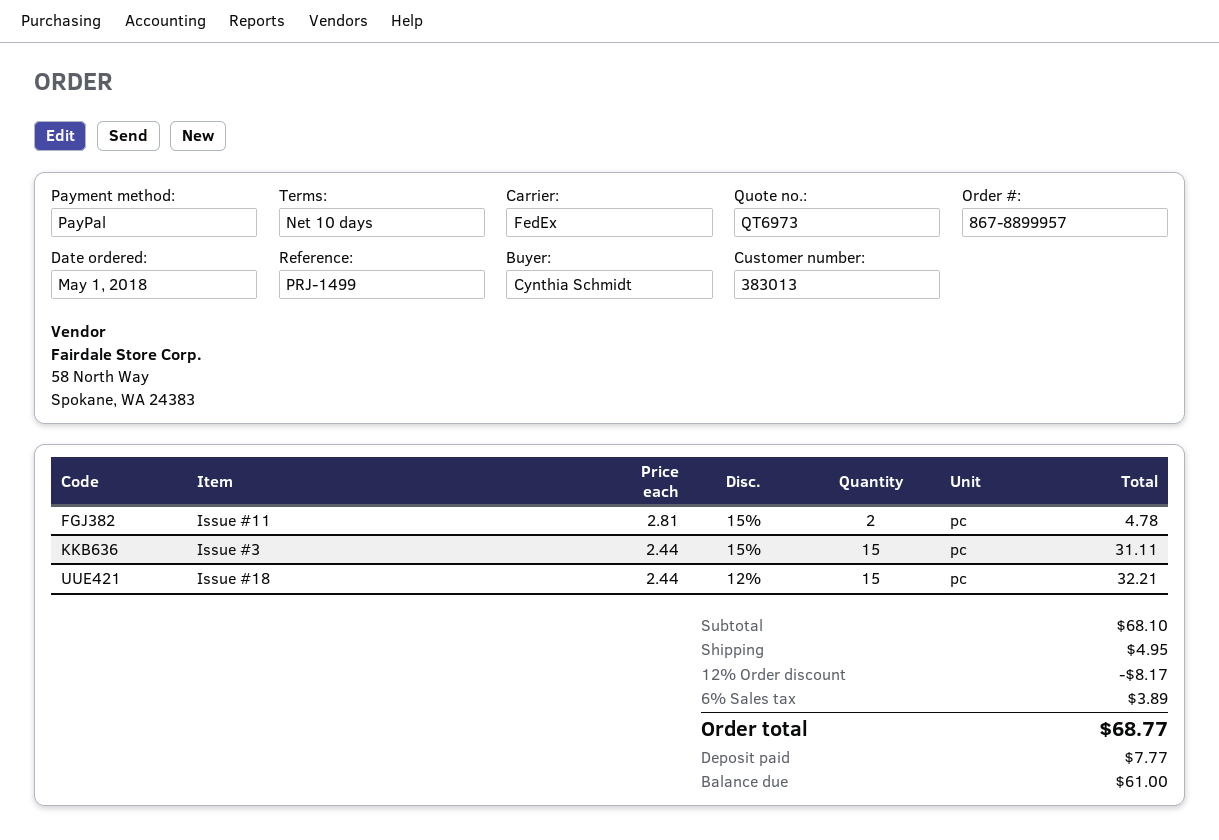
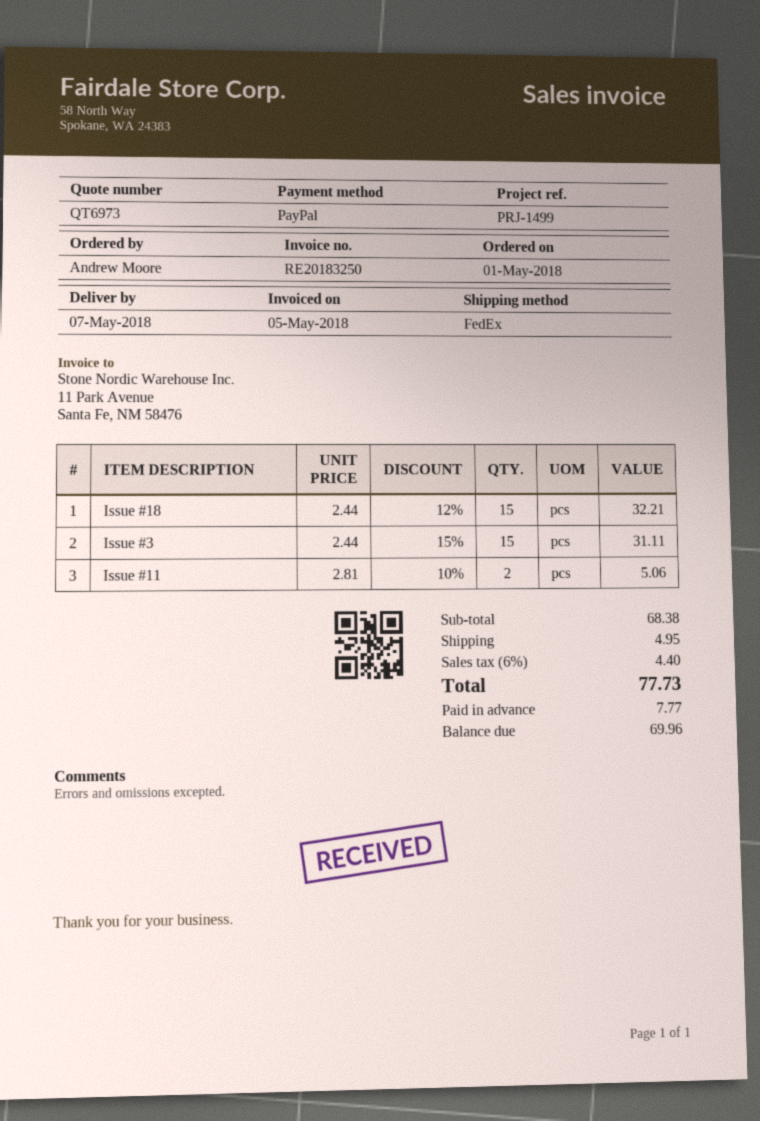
ordered by: Cynthia Schmidt -> Andrew Moore
Issue #11: 2 x 2.81 - 15% = 4.78 -> 2 x 2.81 - 10% = 5.06
subtotal: 68.10 -> 68.38
discount: 12% = 8.17 -> none
tax: 6% = 3.89 -> 6% = 4.40
total: 68.77 -> 77.73
balance: 61.00 -> 69.96

